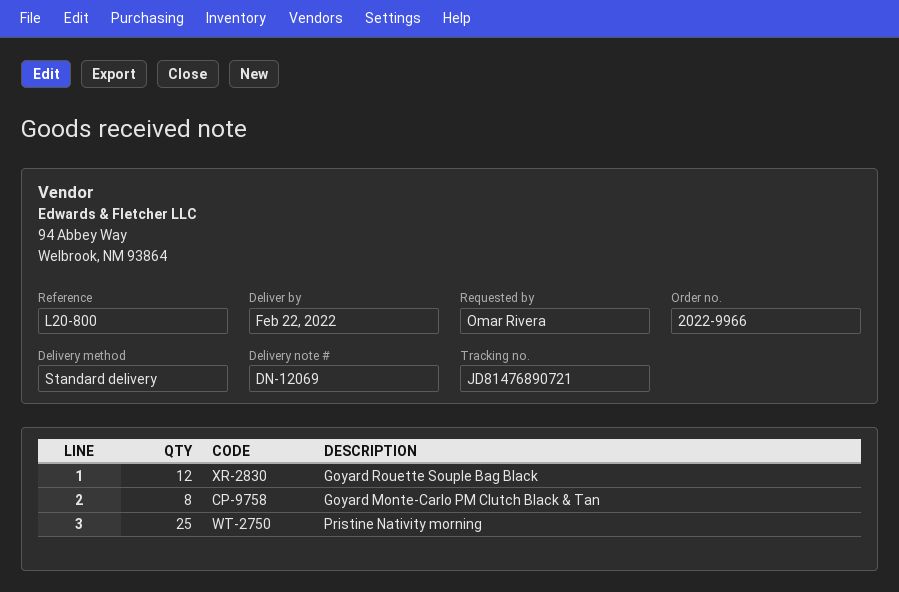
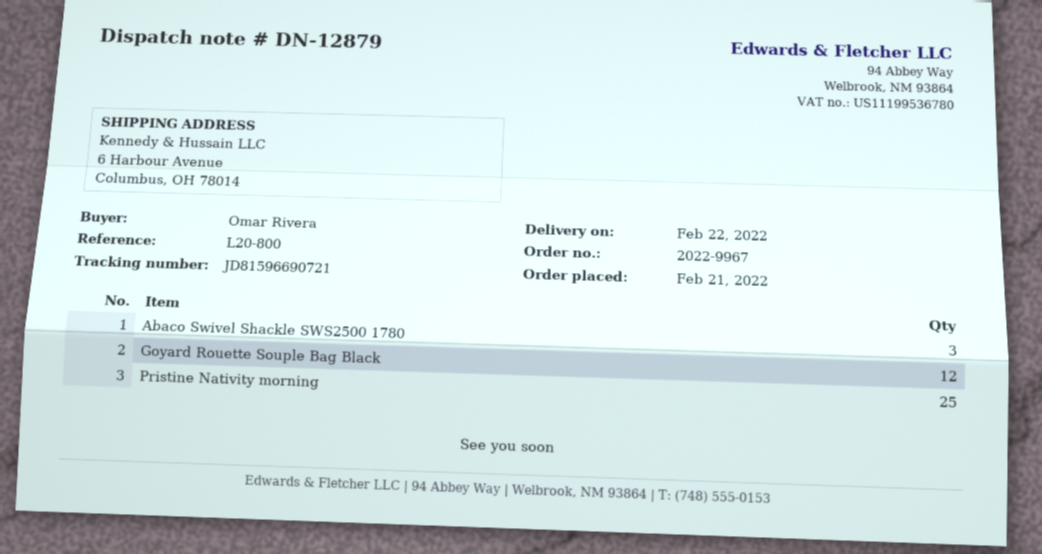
order number: 2022-9966 -> 2022-9967
delivery note number: DN-12069 -> DN-12879
tracking number: JD81476890721 -> JD81596690721
Goyard Monte-Carlo PM Clutch Black & Tan: 8 -> none
Abaco Swivel Shackle SWS2500 1780: none -> 3

